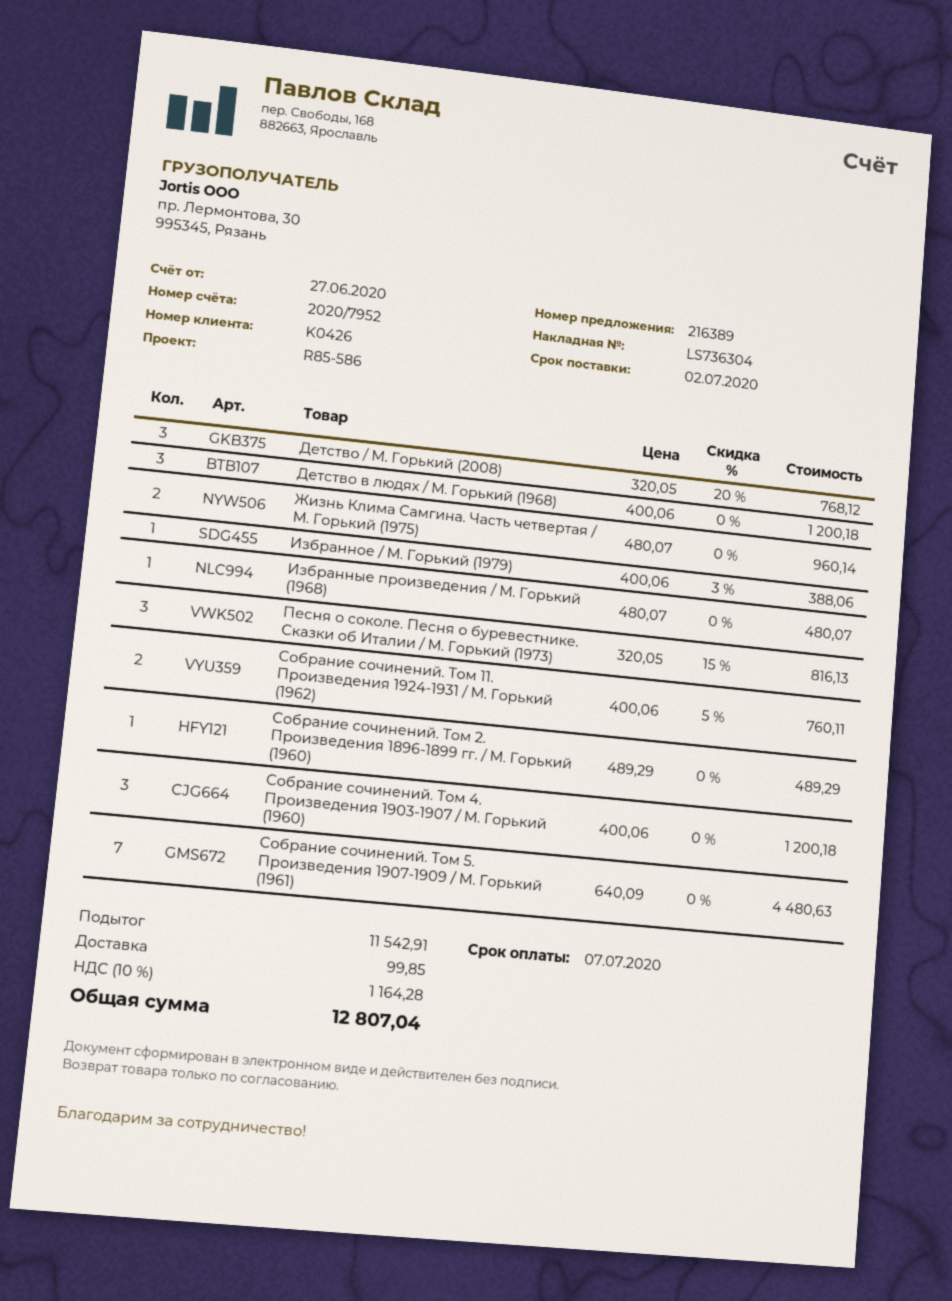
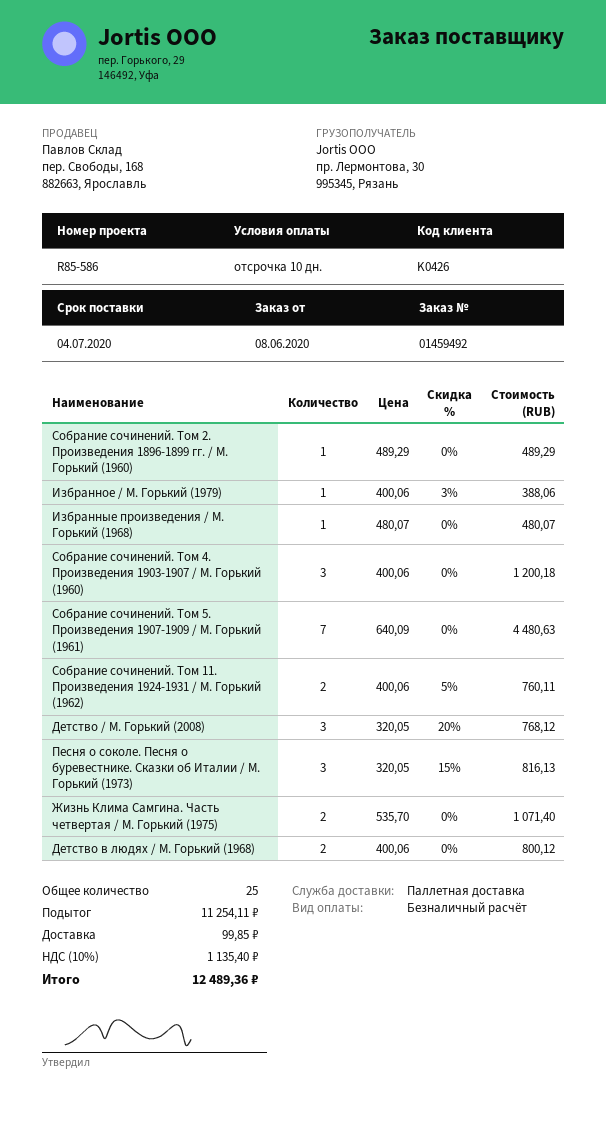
delivery date: 2020-07-02 -> 2020-07-04
Детство в людях / М. Горький (1968): 3 x 400.06 = 1200.18 -> 2 x 400.06 = 800.12
Жизнь Клима Самгина. Часть четвертая / М. Горький (1975): 2 x 480.07 = 960.14 -> 2 x 535.70 = 1071.40
subtotal: 11542.91 -> 11254.11
tax: 10% = 1164.28 -> 10% = 1135.40
total: 12807.04 -> 12489.36

